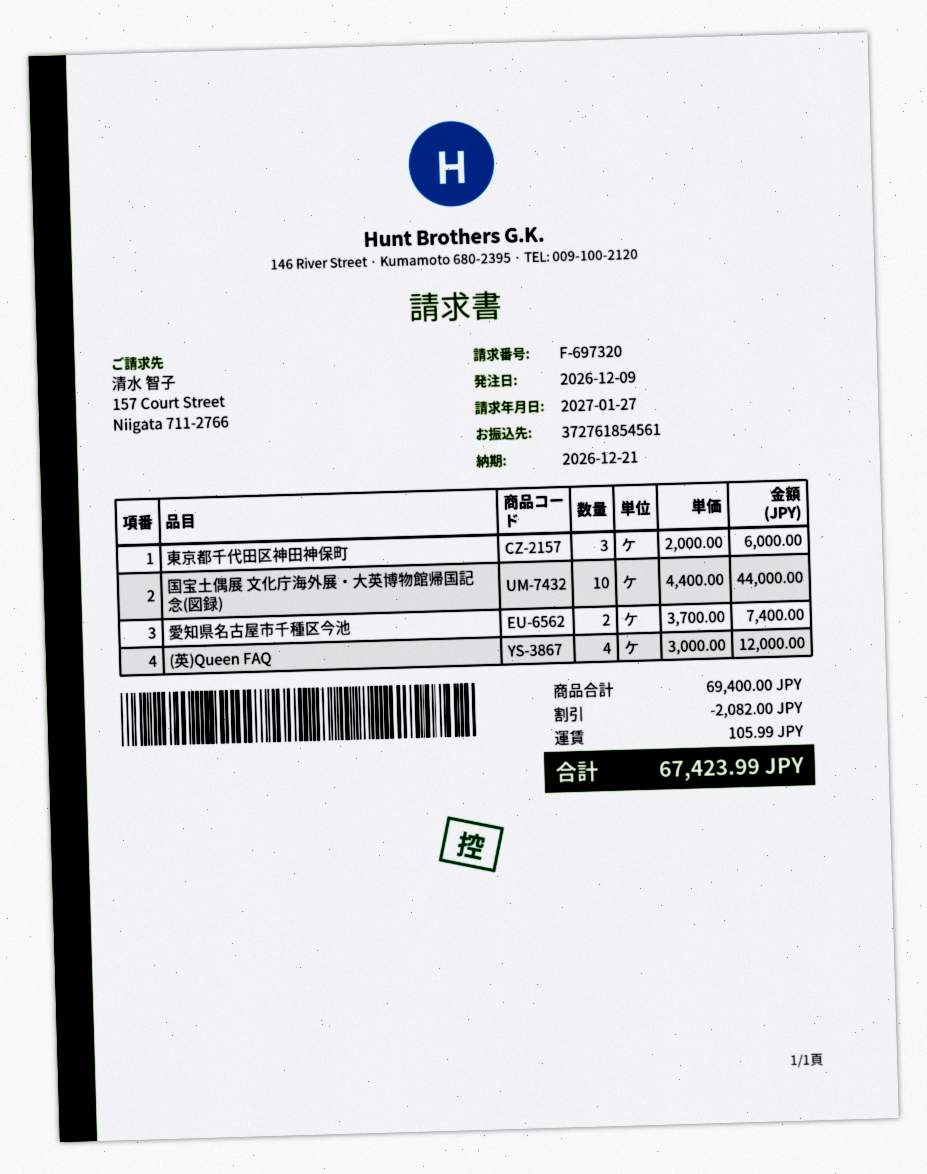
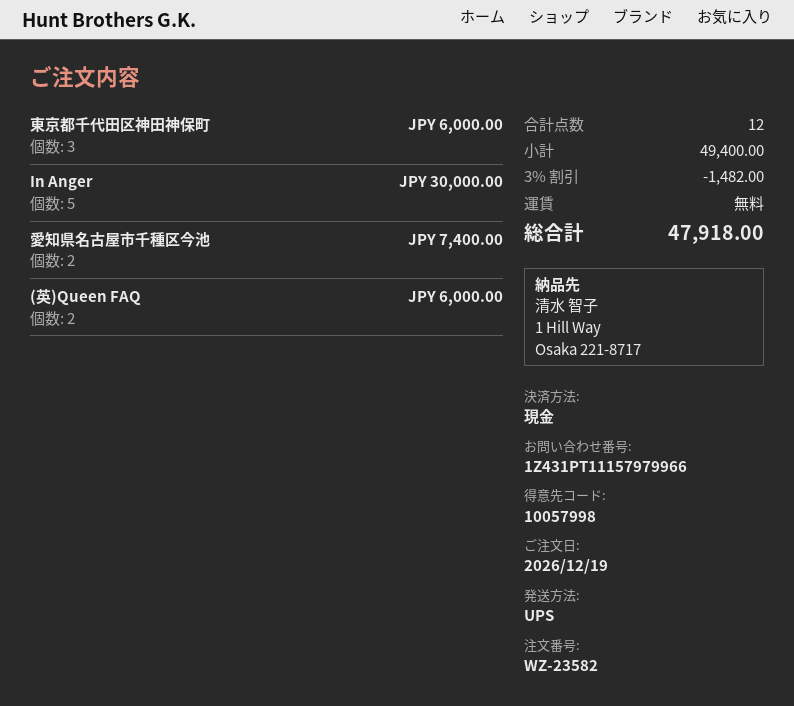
order date: 2026-12-09 -> 2026-12-19
国宝土偶展 文化庁海外展・大英博物館帰国記念(図録): 10 for 44000.00 -> none
(英)Queen FAQ: 4 for 12000.00 -> 2 for 6000.00
In Anger: none -> 5 for 30000.00
subtotal: 69400.00 -> 49400.00
discount: 2082.00 -> 1482.00
shipping: 105.99 -> 0.00
total: 67423.99 -> 47918.00

